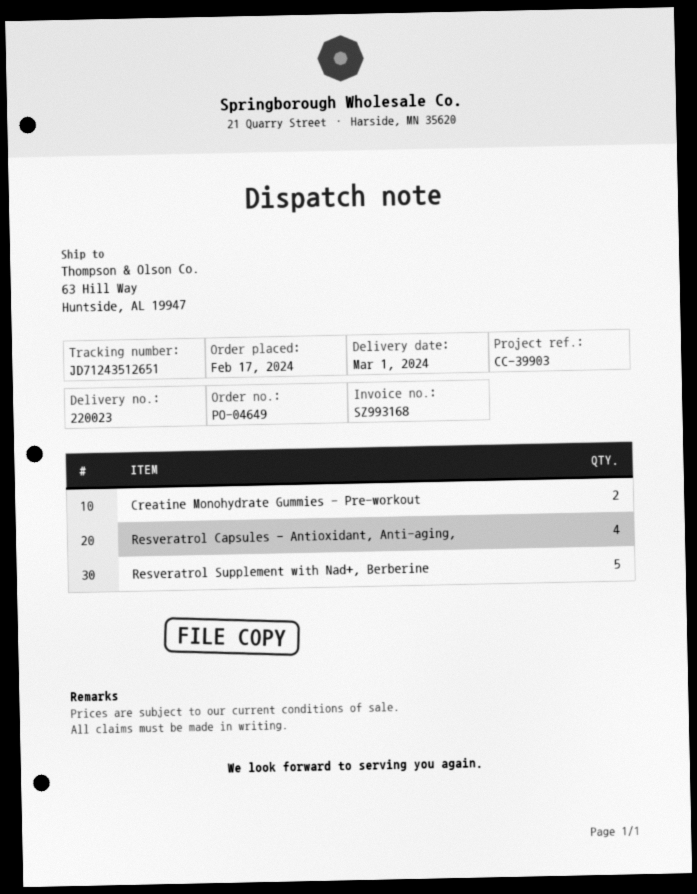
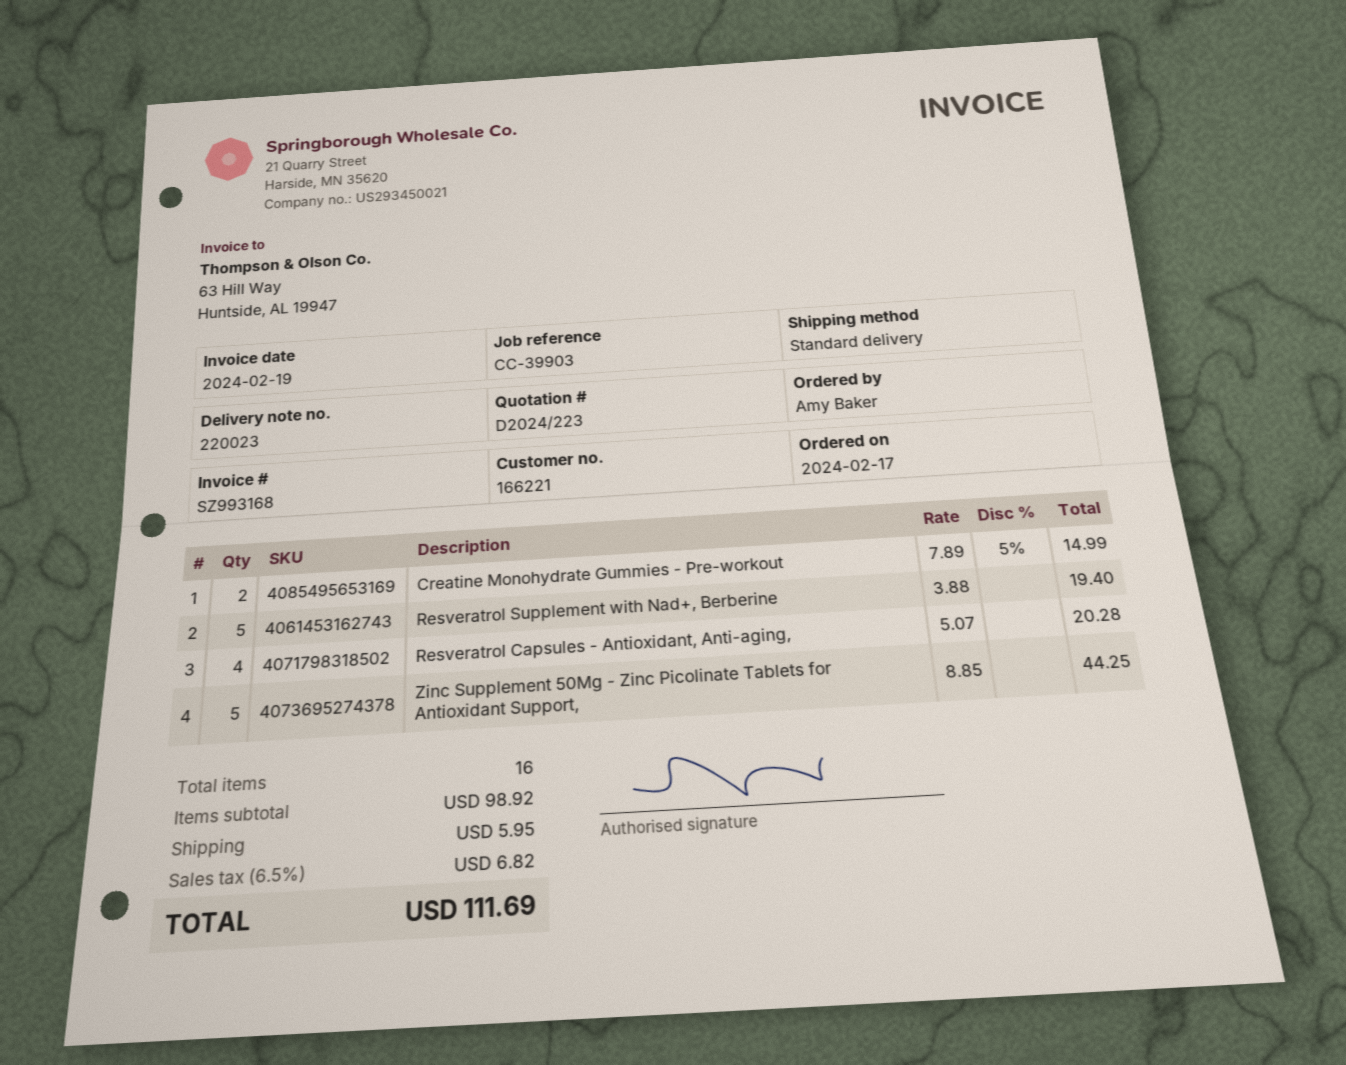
Zinc Supplement 50Mg - Zinc Picolinate Tablets for Antioxidant Support,: none -> 5

